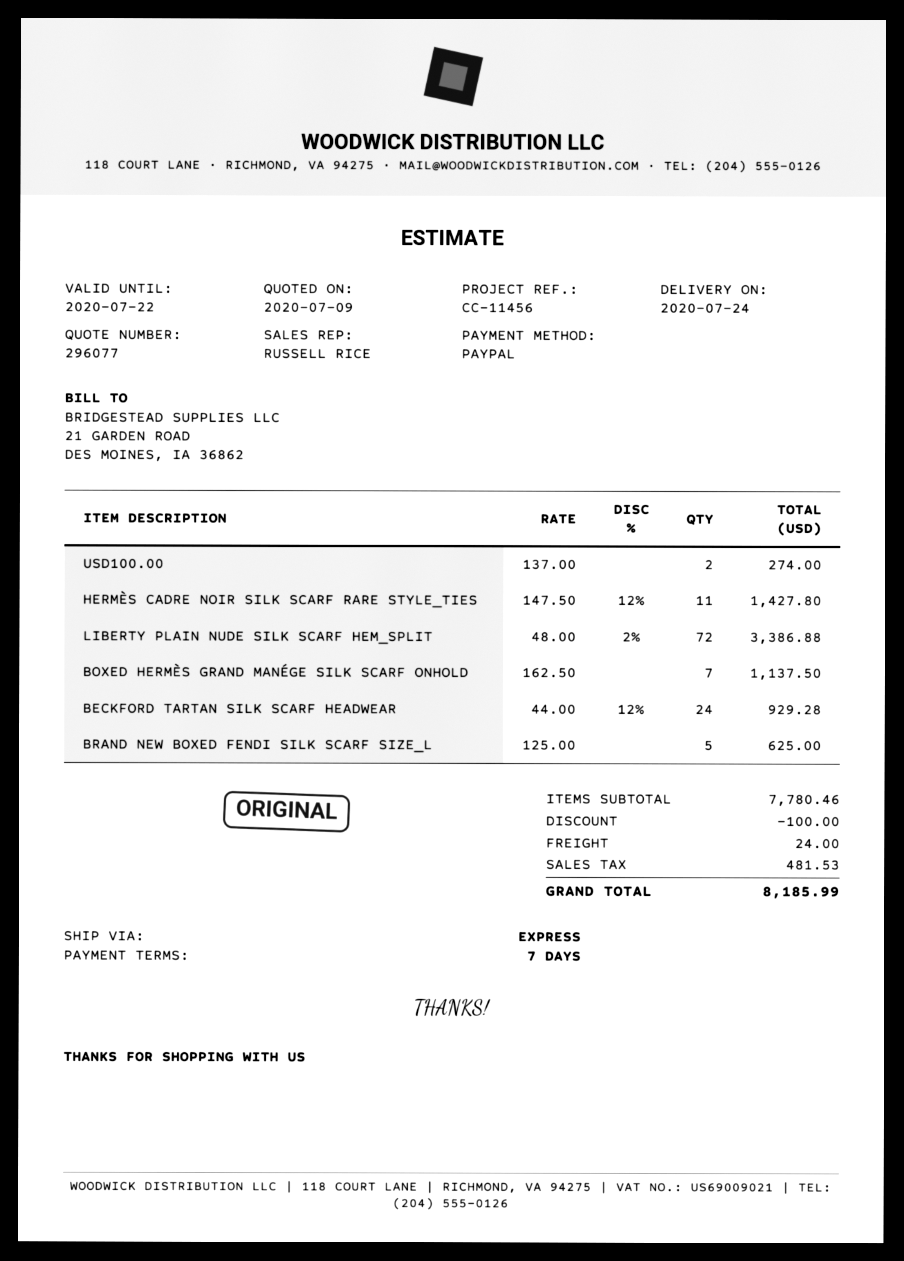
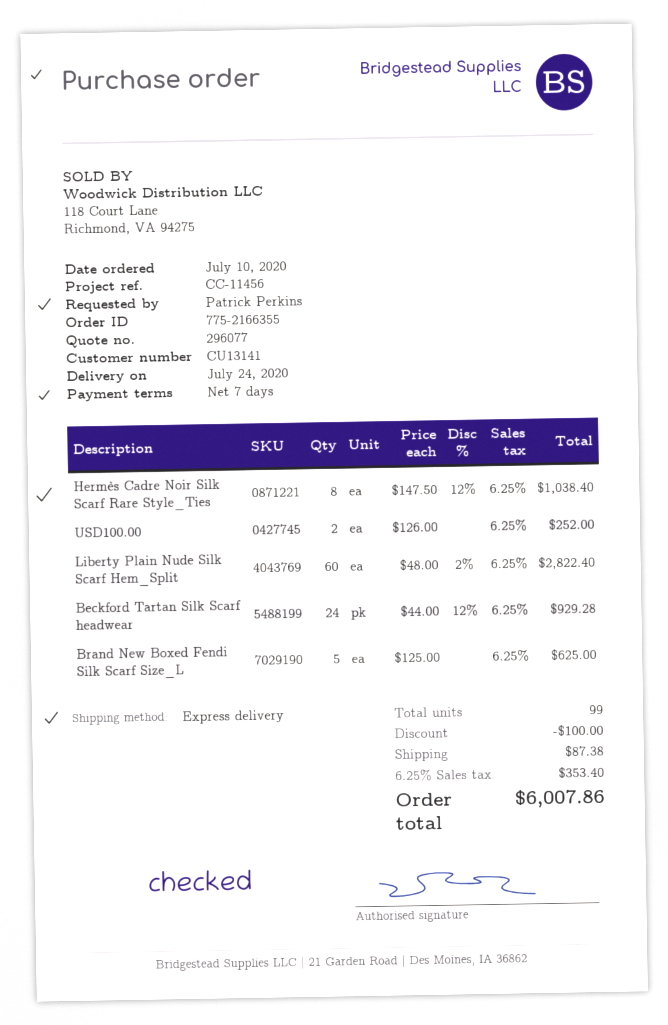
USD100.00: 2 x 137.00 = 274.00 -> 2 x 126.00 = 252.00
HERMÈS CADRE NOIR SILK SCARF RARE STYLE_TIES: 11 x 147.50 - 12% = 1427.80 -> 8 x 147.50 - 12% = 1038.40
LIBERTY PLAIN NUDE SILK SCARF HEM_SPLIT: 72 x 48.00 - 2% = 3386.88 -> 60 x 48.00 - 2% = 2822.40
BOXED HERMÈS GRAND MANÉGE SILK SCARF ONHOLD: 7 x 162.50 = 1137.50 -> none
shipping: 24.00 -> 87.38
tax: 481.53 -> 353.40
total: 8185.99 -> 6007.86

